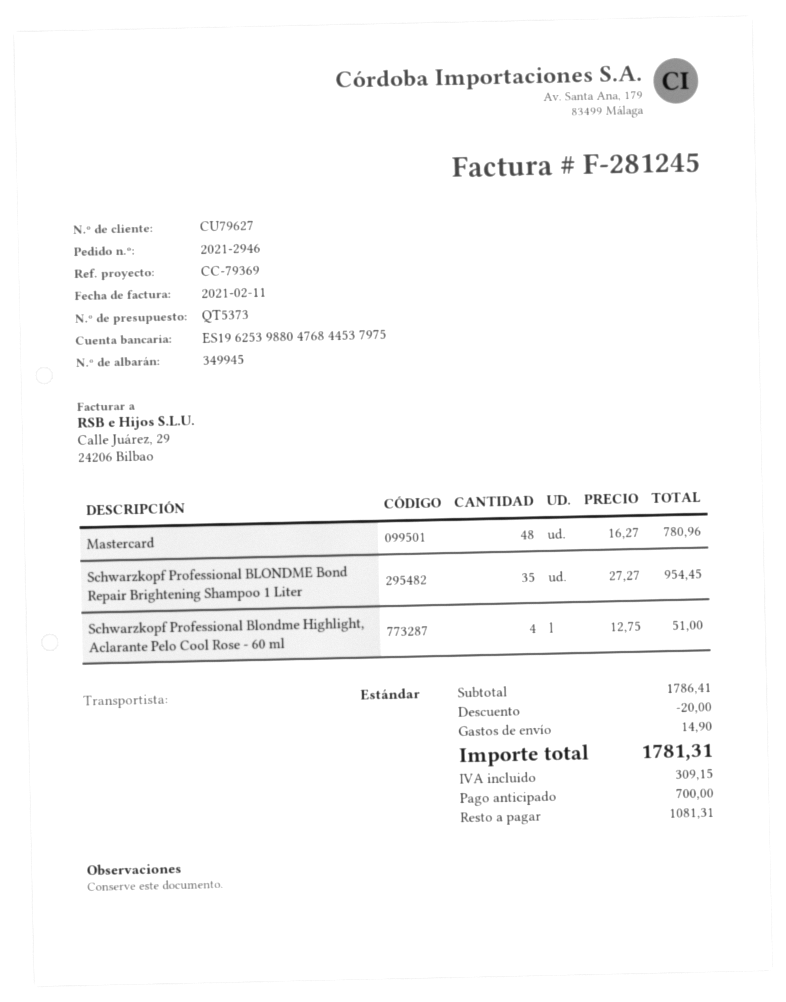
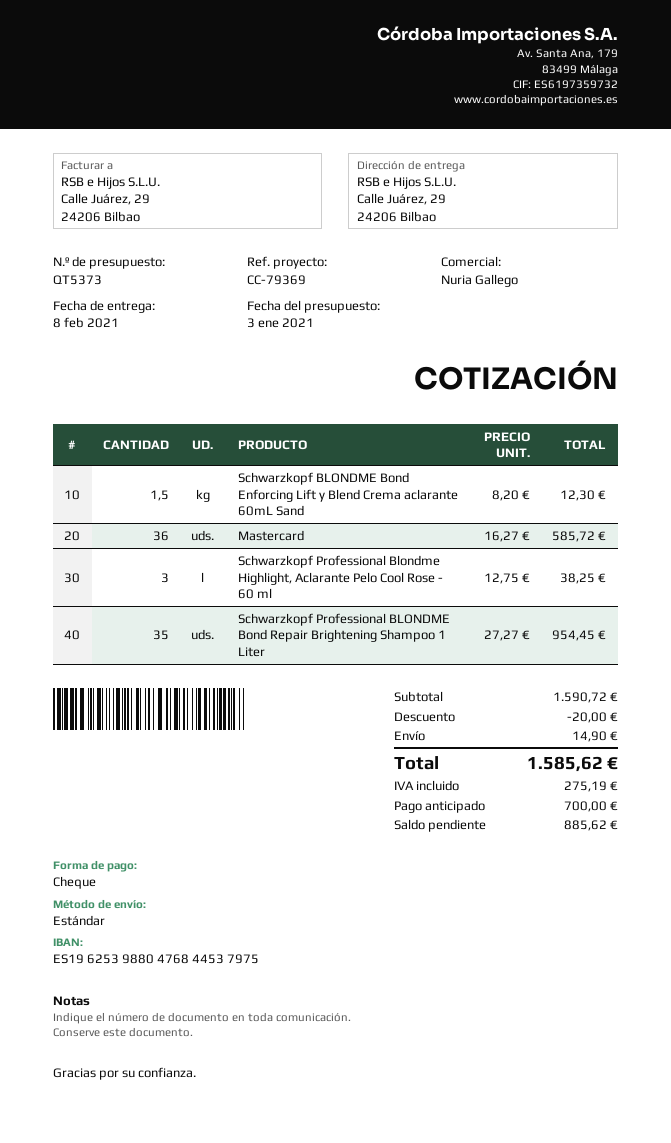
Mastercard: 48 x 16.27 = 780.96 -> 36 x 16.27 = 585.72
Schwarzkopf Professional Blondme Highlight, Aclarante Pelo Cool Rose - 60 ml: 4 x 12.75 = 51.00 -> 3 x 12.75 = 38.25
Schwarzkopf BLONDME Bond Enforcing Lift y Blend Crema aclarante 60mL Sand: none -> 1.5 x 8.20 = 12.30
subtotal: 1786.41 -> 1590.72
tax: 309.15 -> 275.19
total: 1781.31 -> 1585.62
balance: 1081.31 -> 885.62

